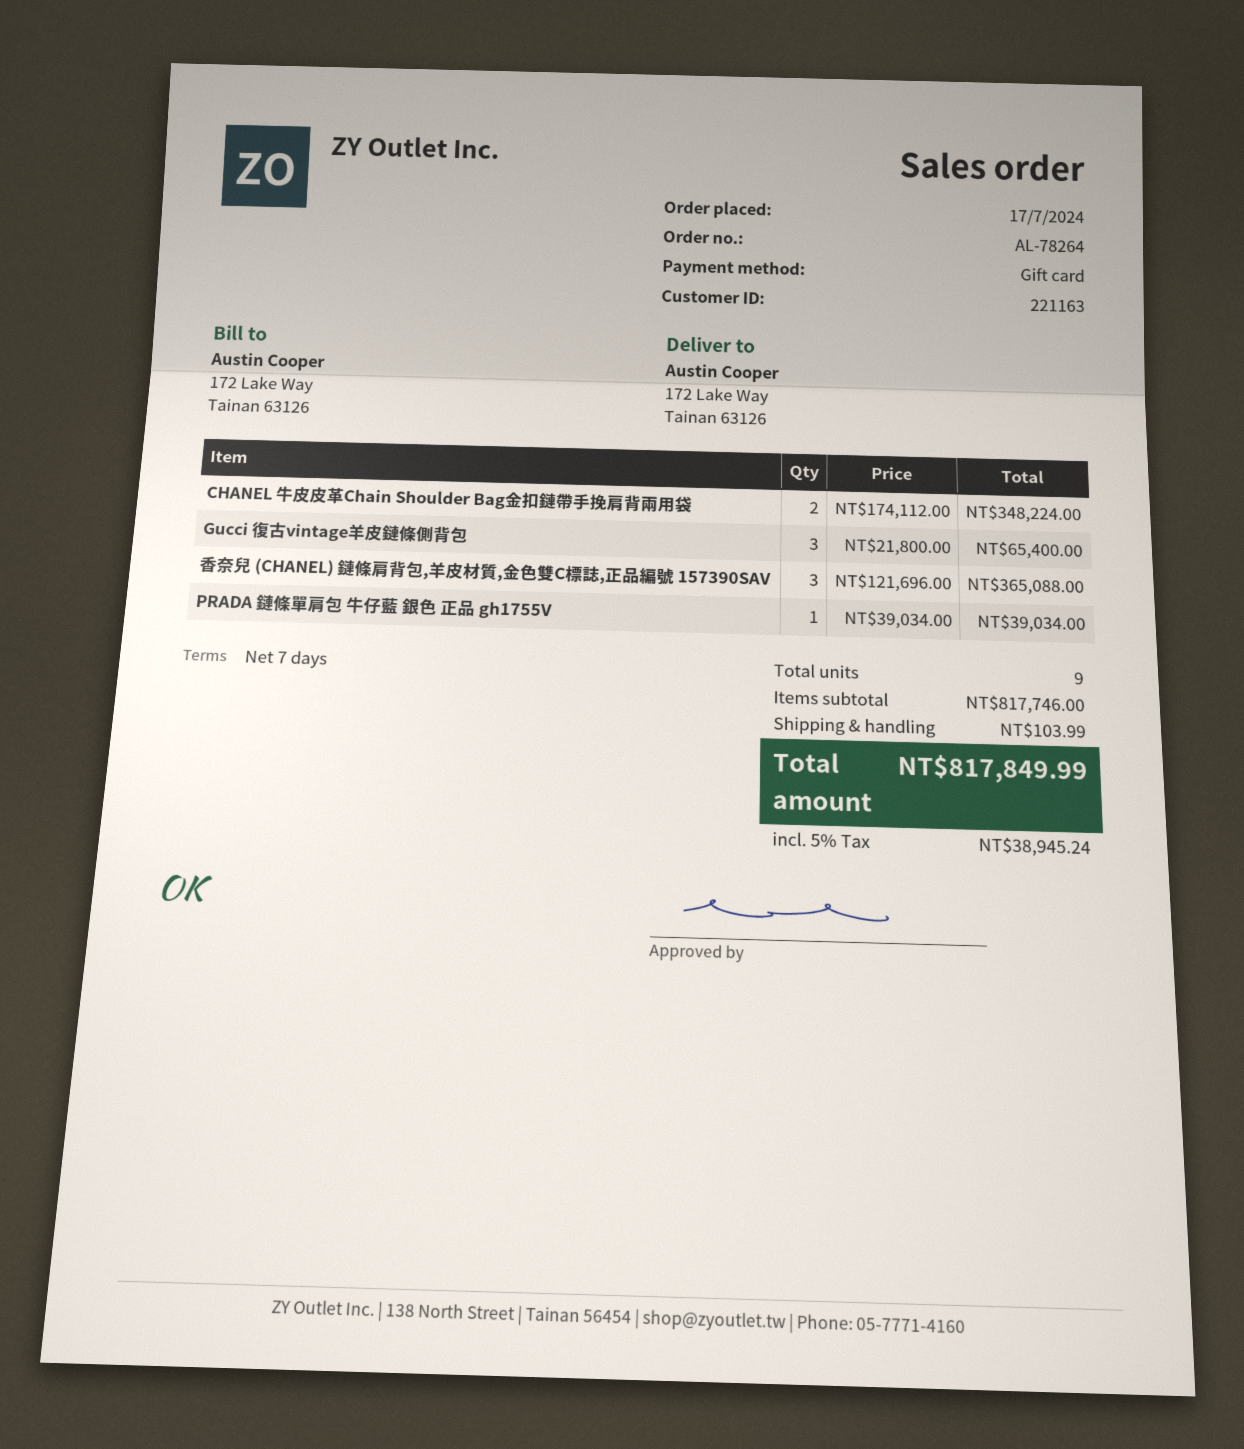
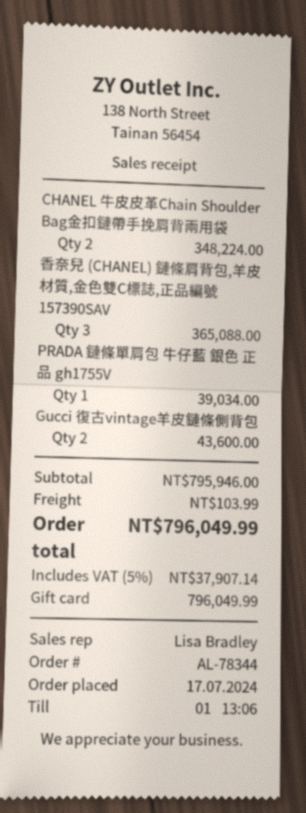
order number: AL-78264 -> AL-78344
Gucci 復古vintage羊皮鏈條側背包: 3 for 65400.00 -> 2 for 43600.00
subtotal: 817746.00 -> 795946.00
tax: 5% = 38945.24 -> 5% = 37907.14
total: 817849.99 -> 796049.99

